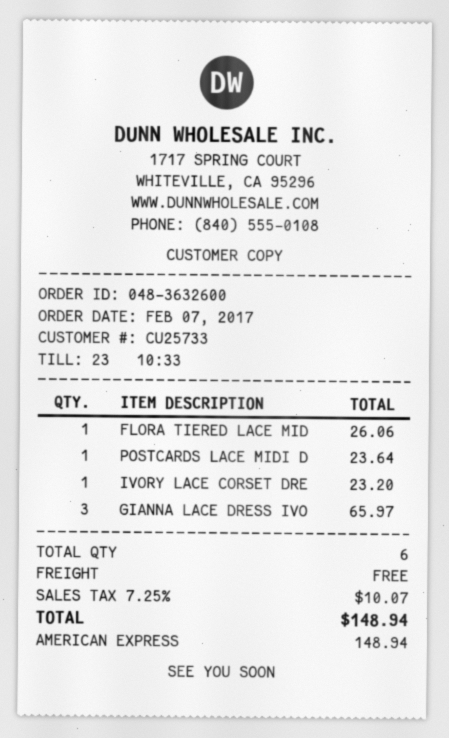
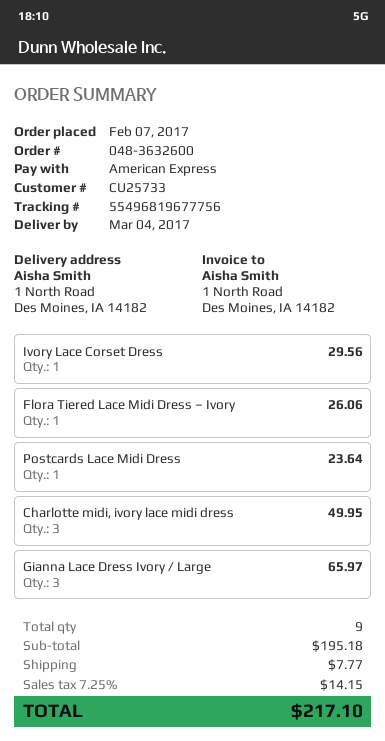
IVORY LACE CORSET DRE: 1 for 23.20 -> 1 for 29.56
Charlotte midi, ivory lace midi dress: none -> 3 for 49.95
total quantity: 6 -> 9
shipping: 0.00 -> 7.77
tax: 7.25% = 10.07 -> 7.25% = 14.15
total: 148.94 -> 217.10

